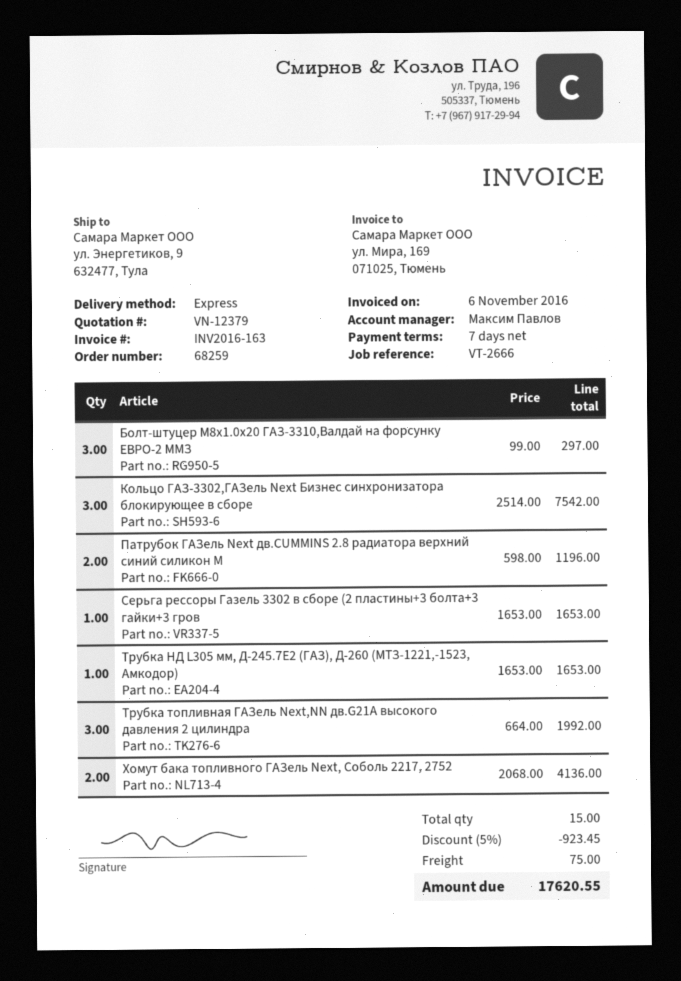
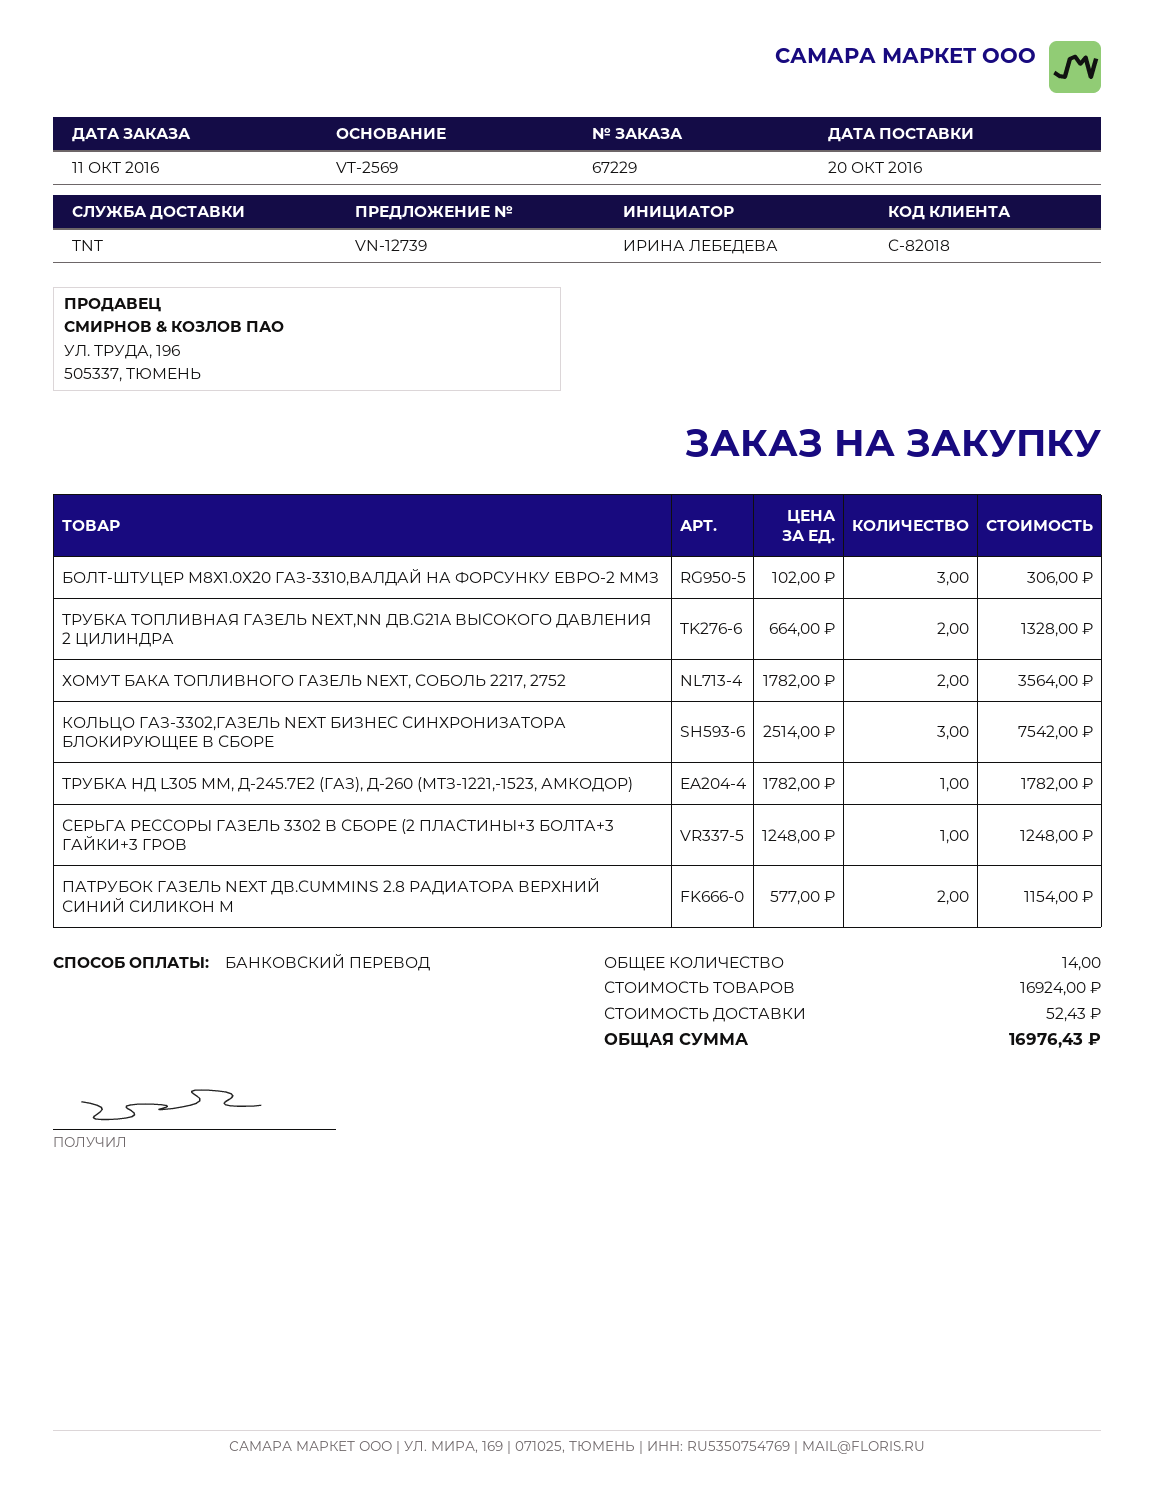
quote number: VN-12379 -> VN-12739
order number: 68259 -> 67229
reference: VT-2666 -> VT-2569
shipping method: express -> TNT
Болт-штуцер М8х1.0х20 ГАЗ-3310,Валдай на форсунку ЕВРО-2 ММЗ: 3 x 99.00 = 297.00 -> 3 x 102.00 = 306.00
Патрубок ГАЗель Next дв.CUMMINS 2.8 радиатора верхний синий силикон M: 2 x 598.00 = 1196.00 -> 2 x 577.00 = 1154.00
Серьга рессоры Газель 3302 в сборе (2 пластины+3 болта+3 гайки+3 гров: 1 x 1653.00 = 1653.00 -> 1 x 1248.00 = 1248.00
Трубка НД L305 мм, Д-245.7Е2 (ГАЗ), Д-260 (МТЗ-1221,-1523, Амкодор): 1 x 1653.00 = 1653.00 -> 1 x 1782.00 = 1782.00
Трубка топливная ГАЗель Next,NN дв.G21A высокого давления 2 цилиндра: 3 x 664.00 = 1992.00 -> 2 x 664.00 = 1328.00
Хомут бака топливного ГАЗель Next, Соболь 2217, 2752: 2 x 2068.00 = 4136.00 -> 2 x 1782.00 = 3564.00
total quantity: 15 -> 14
discount: 5% = 923.45 -> none
shipping: 75.00 -> 52.43
total: 17620.55 -> 16976.43

